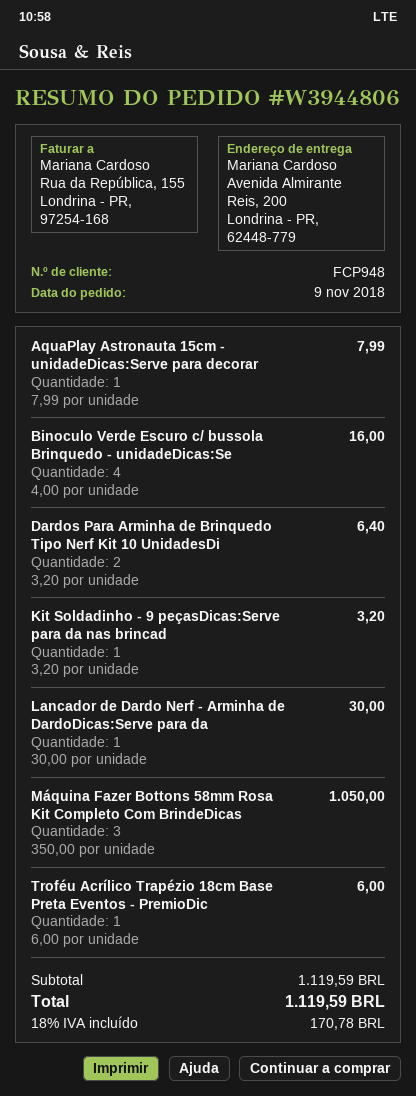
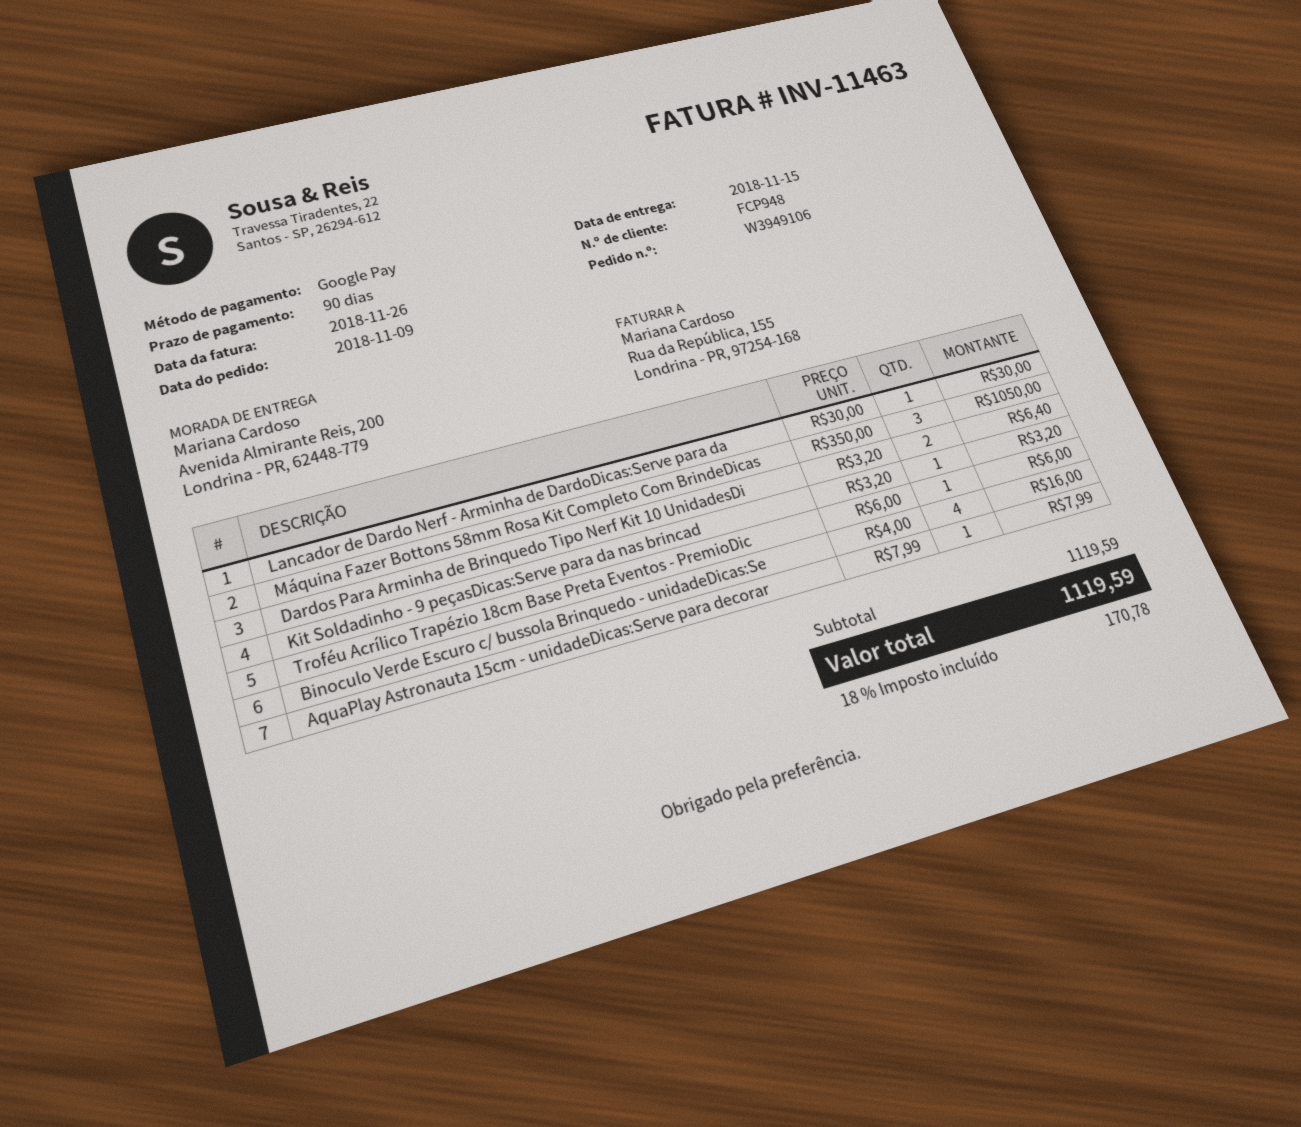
order number: W3944806 -> W3949106

